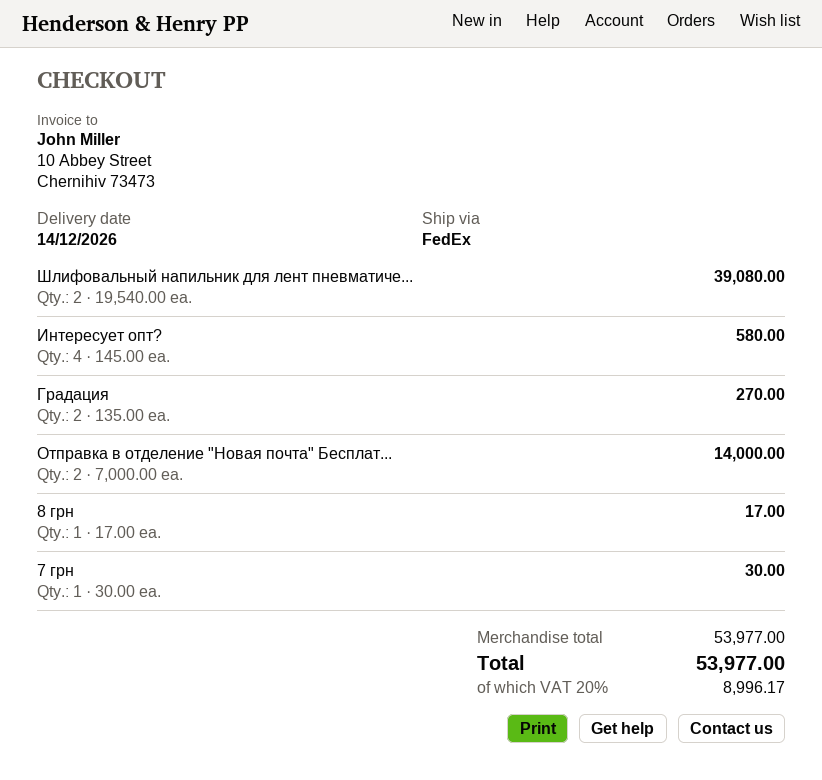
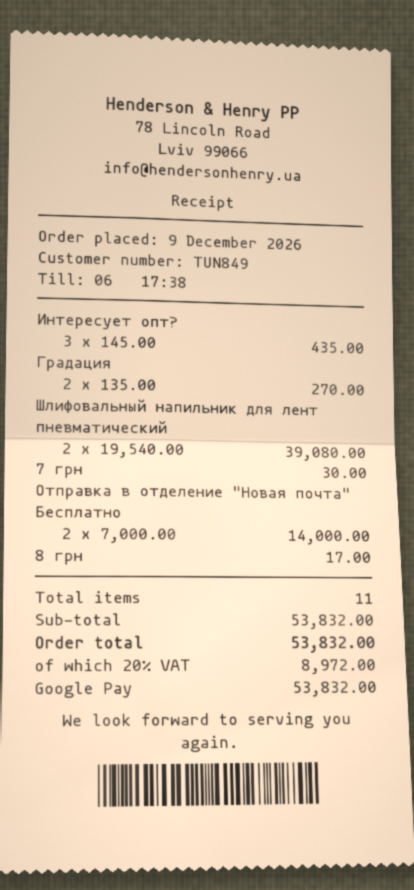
Интересует опт?: 4 x 145.00 = 580.00 -> 3 x 145.00 = 435.00
subtotal: 53977.00 -> 53832.00
tax: 20% = 8996.17 -> 20% = 8972.00
total: 53977.00 -> 53832.00

